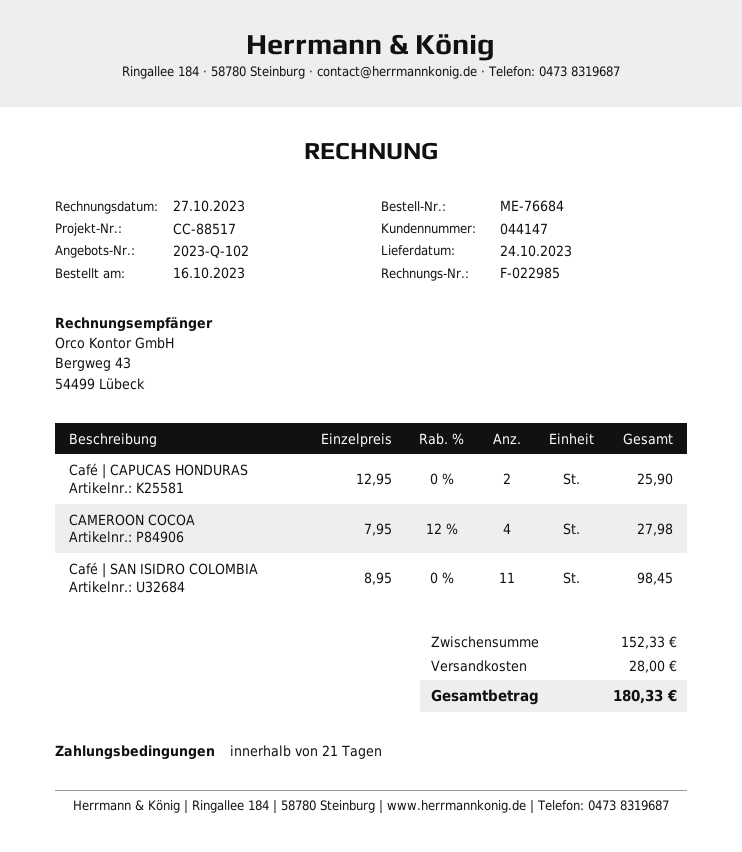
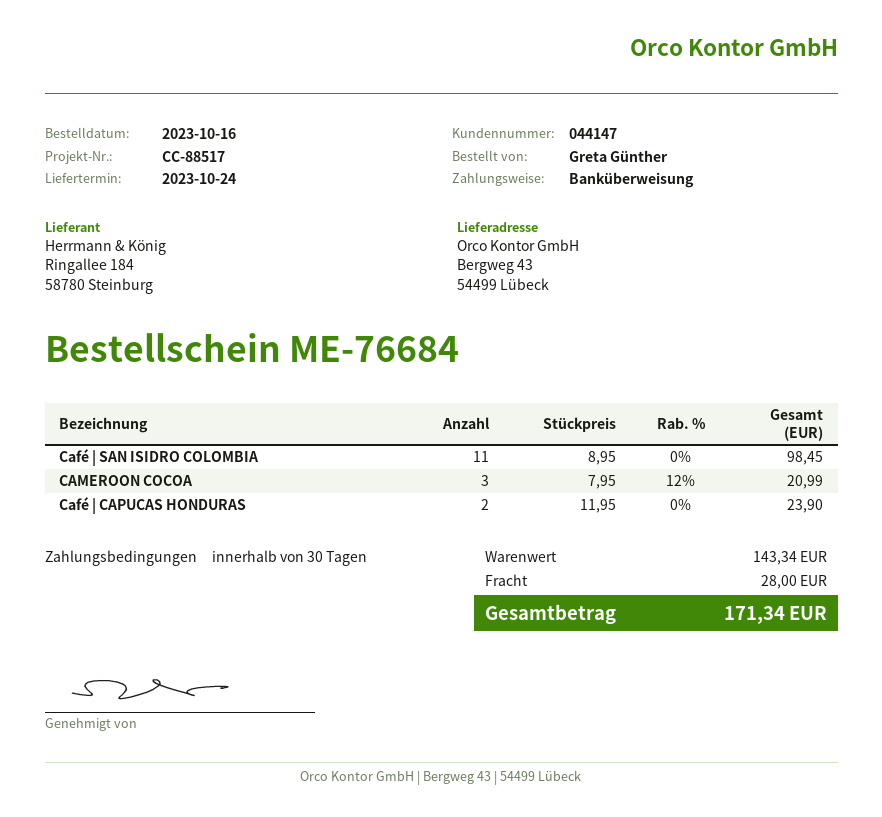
payment terms: 21 days -> 30 days
Café | CAPUCAS HONDURAS: 2 x 12.95 = 25.90 -> 2 x 11.95 = 23.90
CAMEROON COCOA: 4 x 7.95 - 12% = 27.98 -> 3 x 7.95 - 12% = 20.99
subtotal: 152.33 -> 143.34
total: 180.33 -> 171.34

